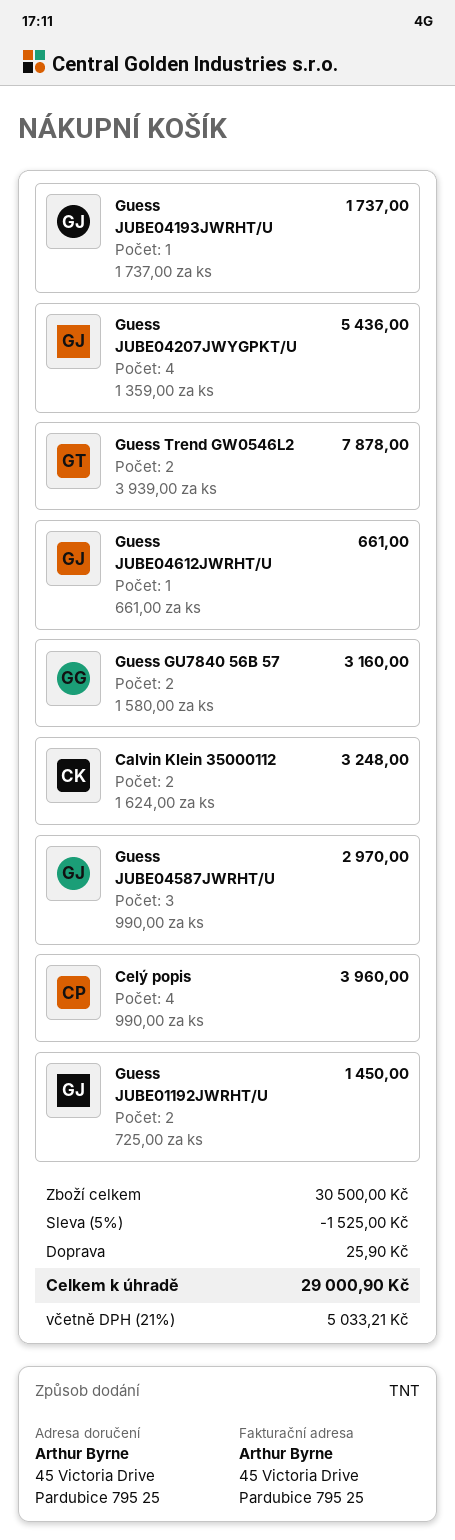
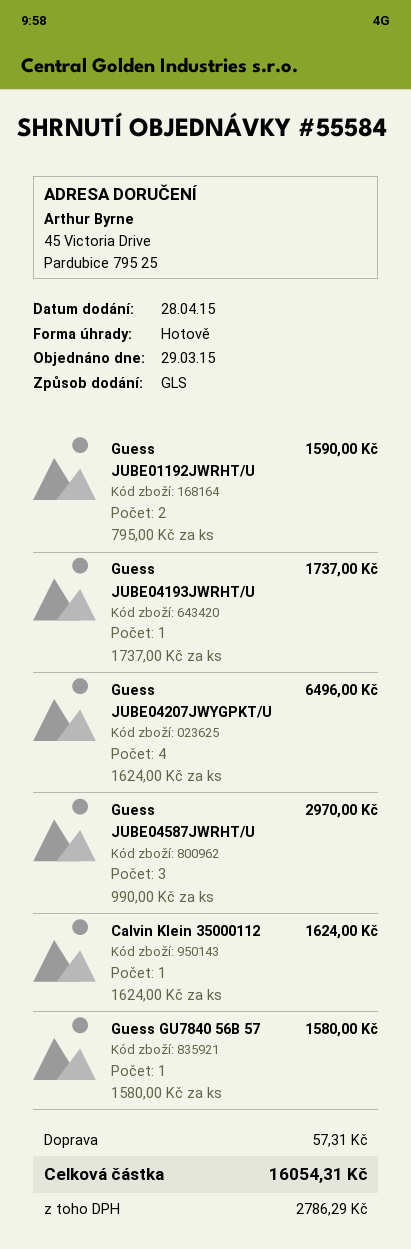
shipping method: TNT -> GLS
Guess JUBE04207JWYGPKT/U: 4 x 1359.00 = 5436.00 -> 4 x 1624.00 = 6496.00
Guess Trend GW0546L2: 2 x 3939.00 = 7878.00 -> none
Guess JUBE04612JWRHT/U: 1 x 661.00 = 661.00 -> none
Guess GU7840 56B 57: 2 x 1580.00 = 3160.00 -> 1 x 1580.00 = 1580.00
Calvin Klein 35000112: 2 x 1624.00 = 3248.00 -> 1 x 1624.00 = 1624.00
Celý popis: 4 x 990.00 = 3960.00 -> none
Guess JUBE01192JWRHT/U: 2 x 725.00 = 1450.00 -> 2 x 795.00 = 1590.00
discount: 5% = 1525.00 -> none
shipping: 25.90 -> 57.31
tax: 5033.21 -> 2786.29
total: 29000.90 -> 16054.31

